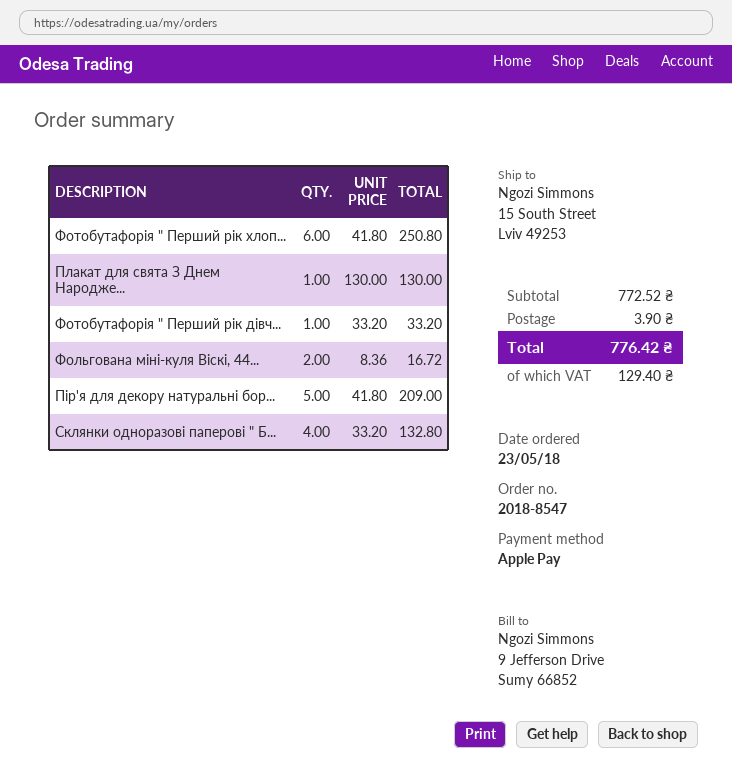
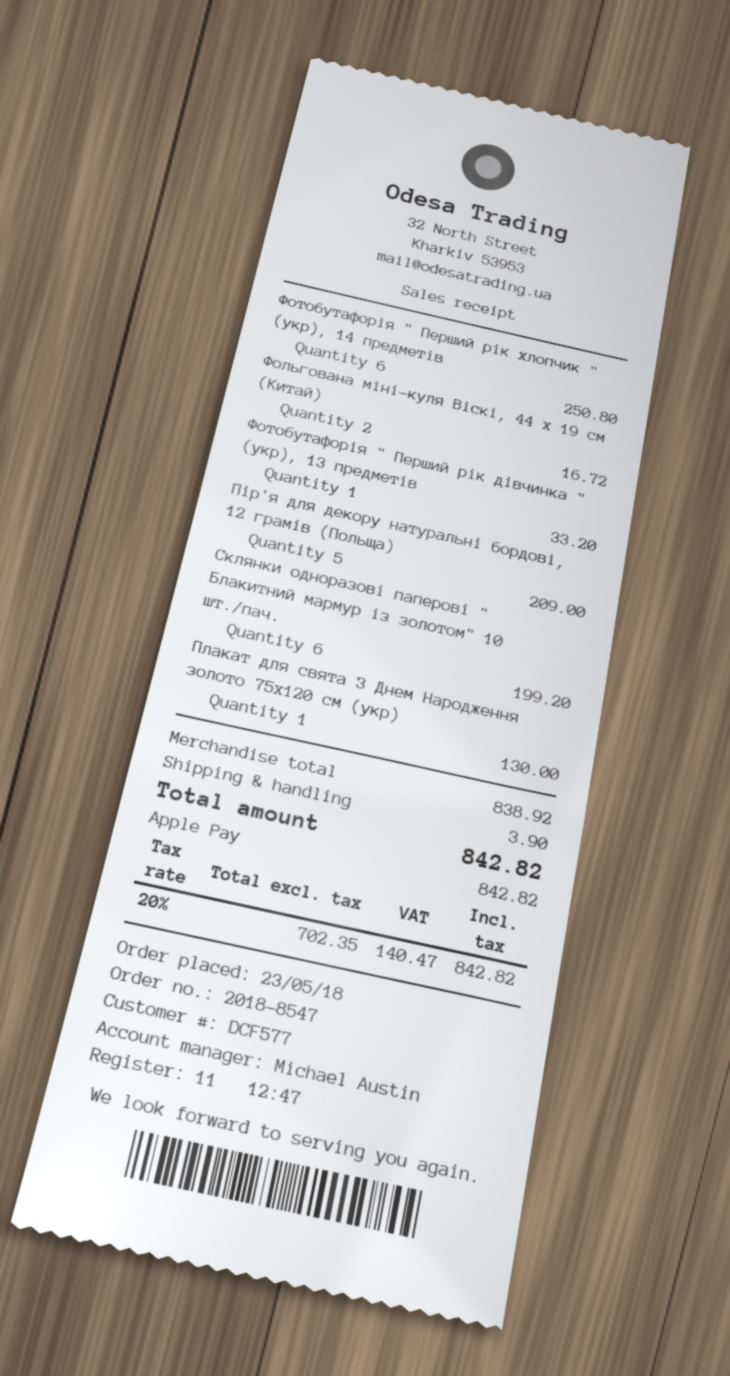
Склянки одноразові паперові " Б...: 4 for 132.80 -> 6 for 199.20
subtotal: 772.52 -> 838.92
tax: 129.40 -> 140.47
total: 776.42 -> 842.82

